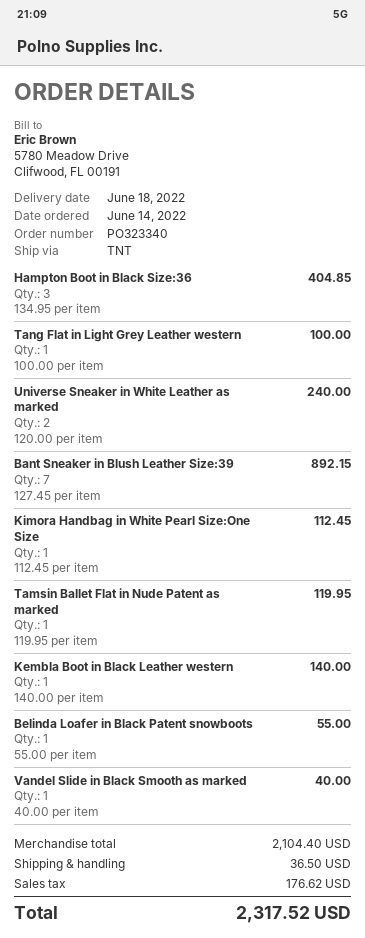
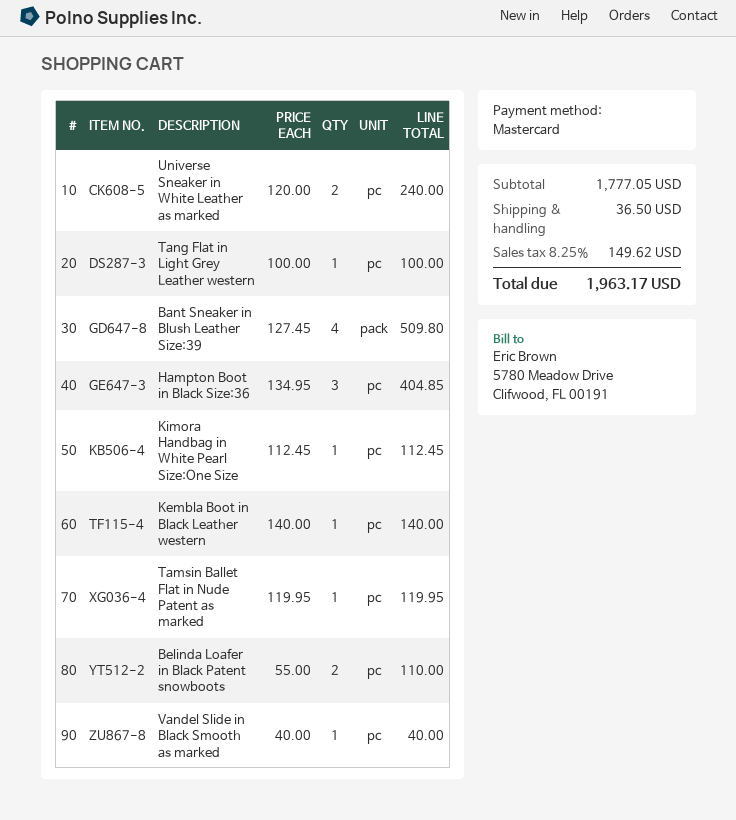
Bant Sneaker in Blush Leather Size:39: 7 x 127.45 = 892.15 -> 4 x 127.45 = 509.80
Belinda Loafer in Black Patent snowboots: 1 x 55.00 = 55.00 -> 2 x 55.00 = 110.00
subtotal: 2104.40 -> 1777.05
tax: 176.62 -> 149.62
total: 2317.52 -> 1963.17

